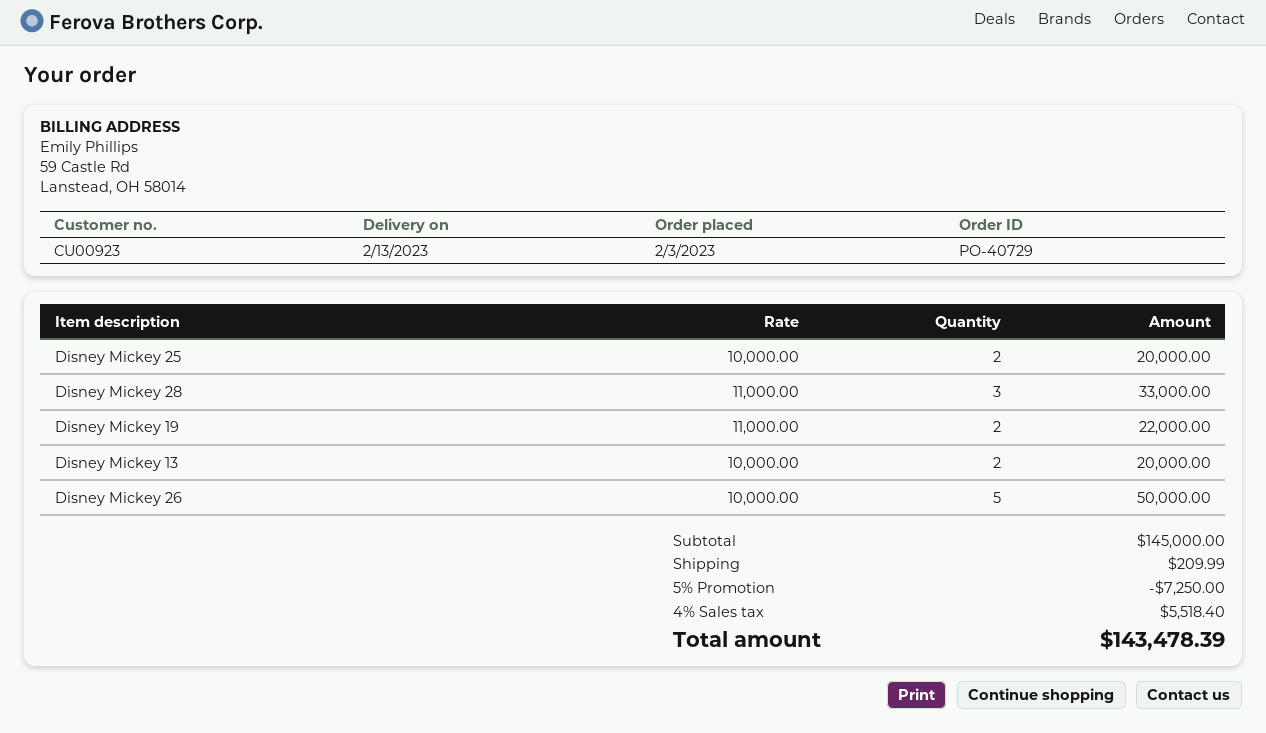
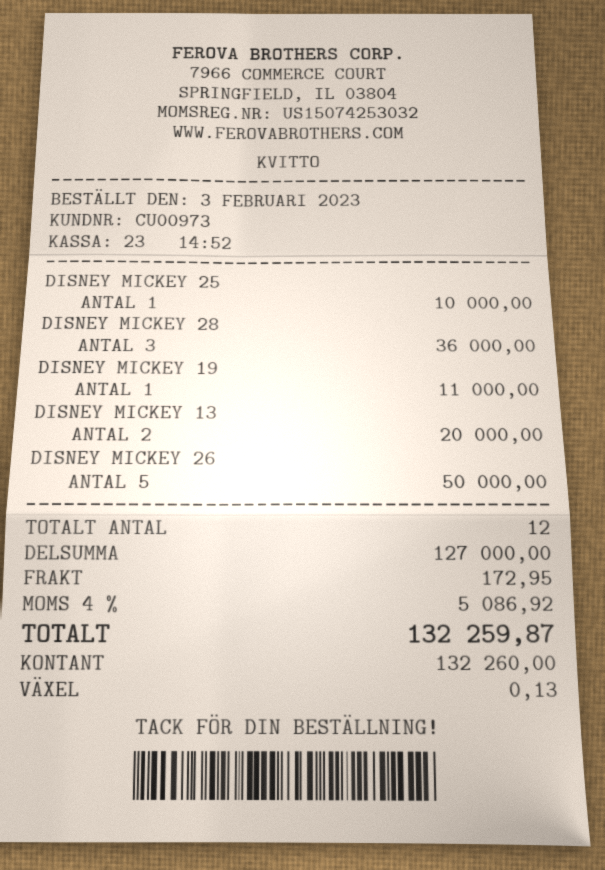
customer number: CU00923 -> CU00973
Disney Mickey 25: 2 for 20000.00 -> 1 for 10000.00
Disney Mickey 28: 3 for 33000.00 -> 3 for 36000.00
Disney Mickey 19: 2 for 22000.00 -> 1 for 11000.00
subtotal: 145000.00 -> 127000.00
discount: 5% = 7250.00 -> none
shipping: 209.99 -> 172.95
tax: 4% = 5518.40 -> 4% = 5086.92
total: 143478.39 -> 132259.87

